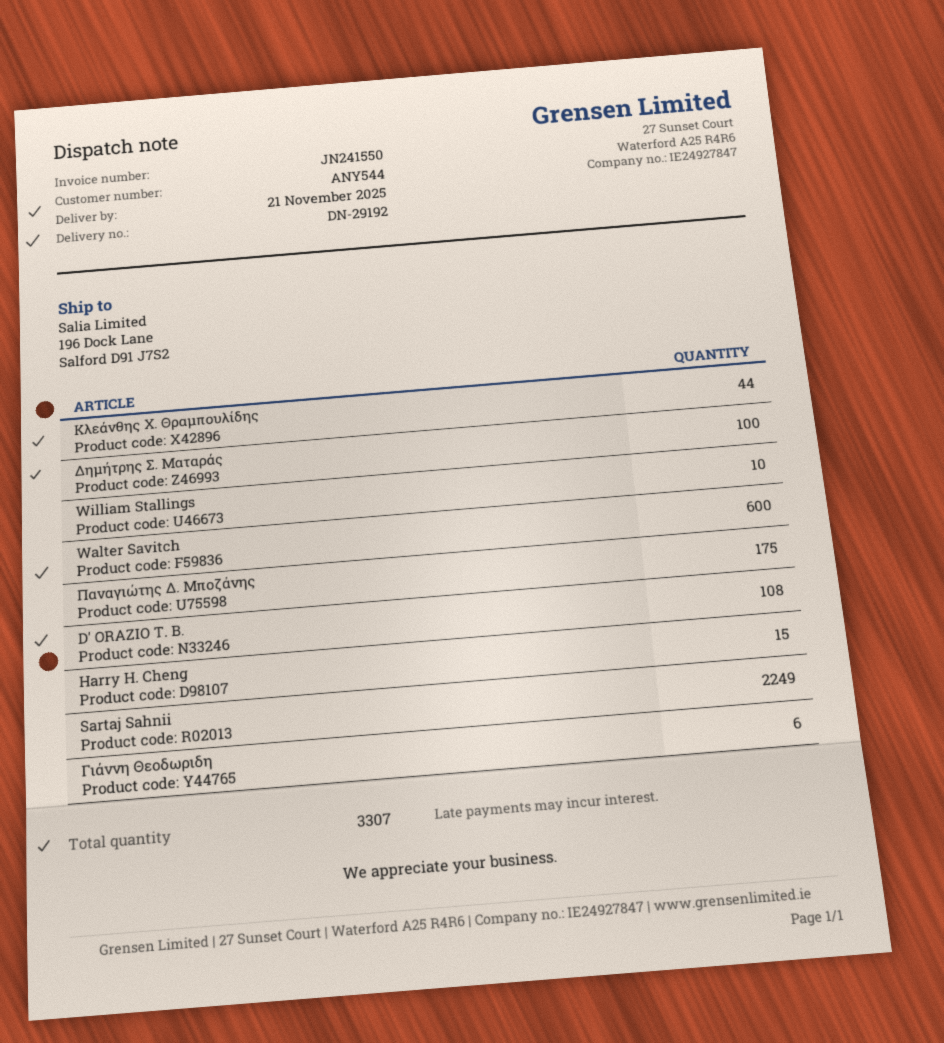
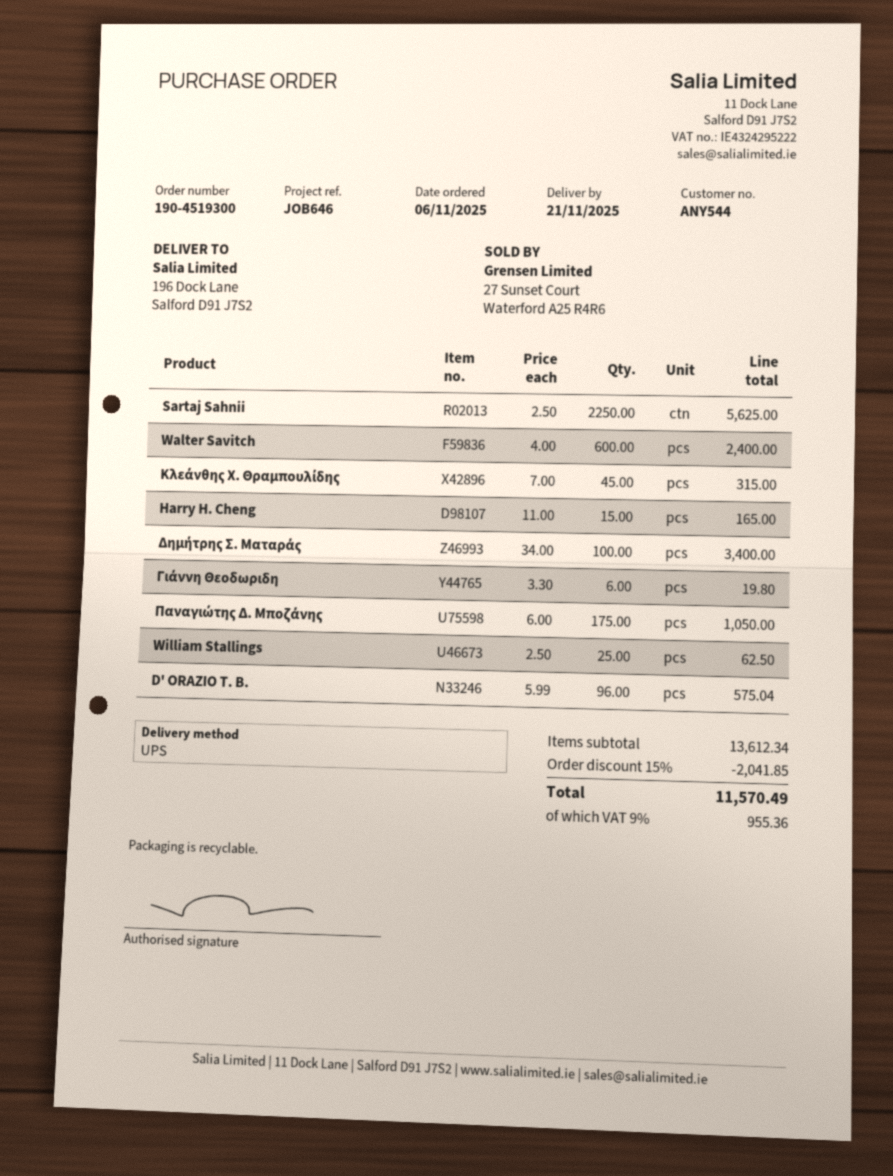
Κλεάνθης Χ. Θραμπουλίδης: 44 -> 45
William Stallings: 10 -> 25
D' ORAZIO T. B.: 108 -> 96
Sartaj Sahnii: 2249 -> 2250

